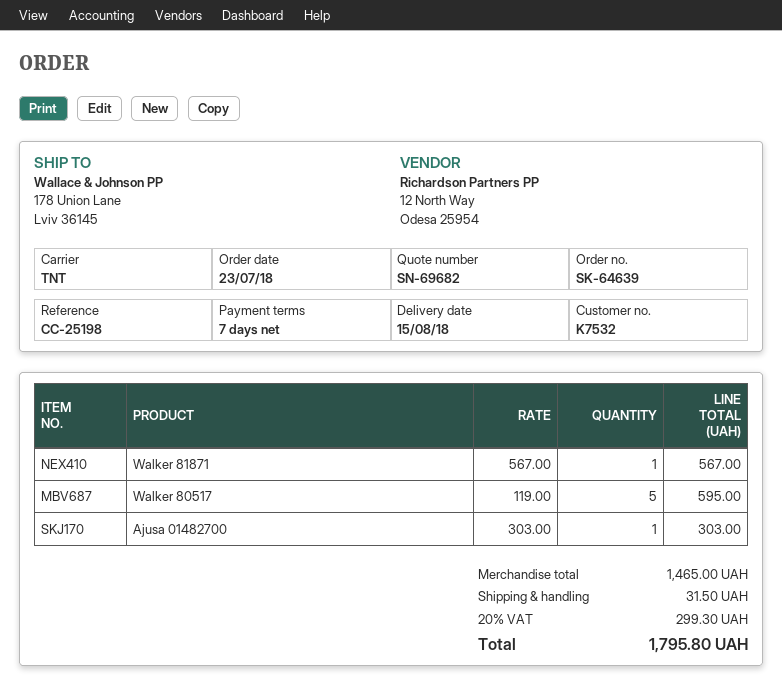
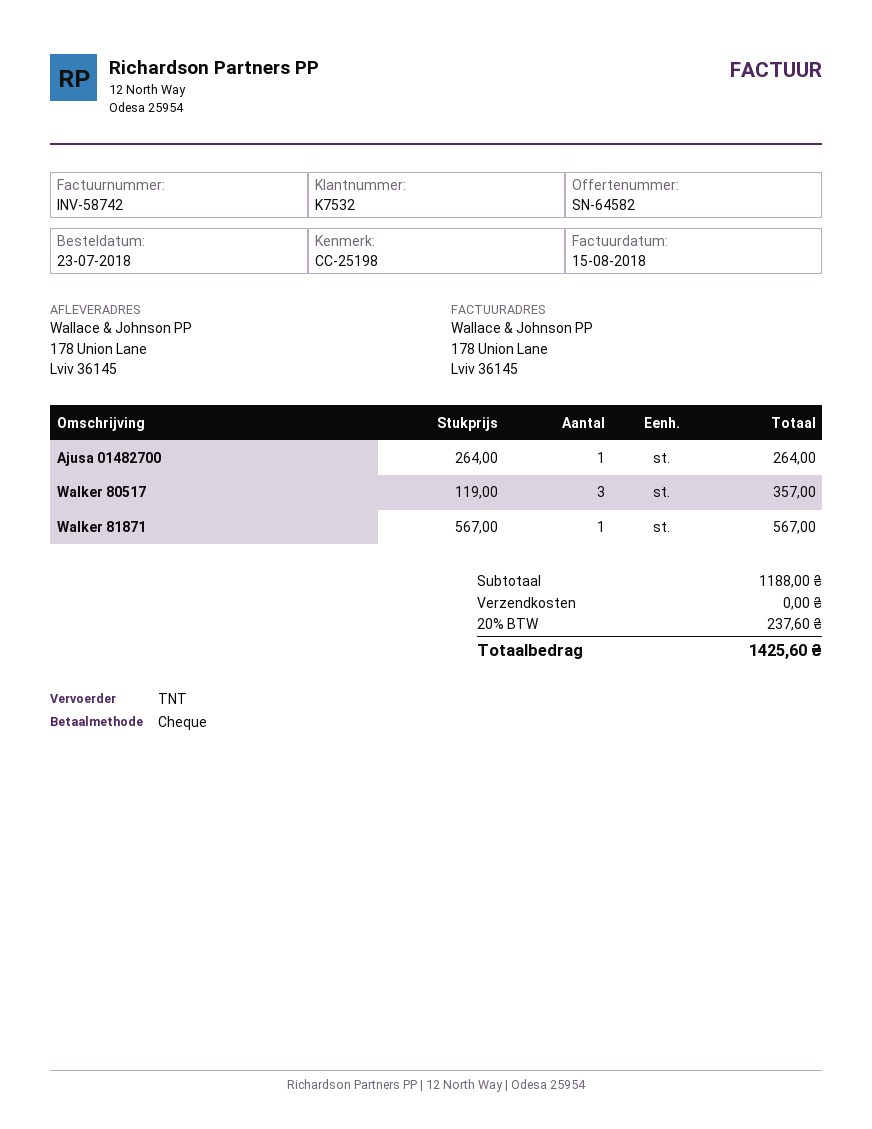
quote number: SN-69682 -> SN-64582
Walker 80517: 5 x 119.00 = 595.00 -> 3 x 119.00 = 357.00
Ajusa 01482700: 1 x 303.00 = 303.00 -> 1 x 264.00 = 264.00
subtotal: 1465.00 -> 1188.00
shipping: 31.50 -> 0.00
tax: 20% = 299.30 -> 20% = 237.60
total: 1795.80 -> 1425.60

